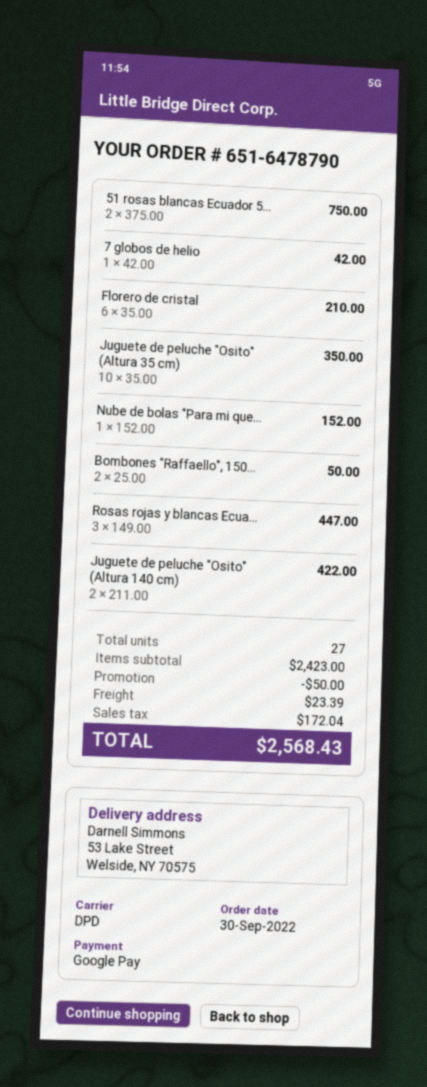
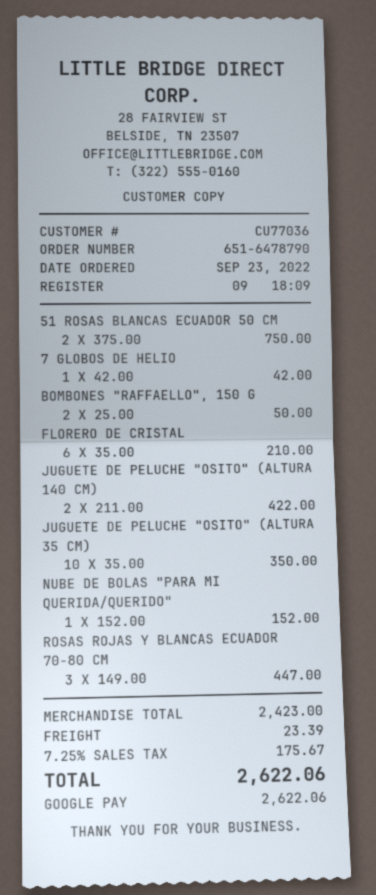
order date: 2022-09-30 -> 2022-09-23
discount: 50.00 -> none
tax: 172.04 -> 175.67
total: 2568.43 -> 2622.06

